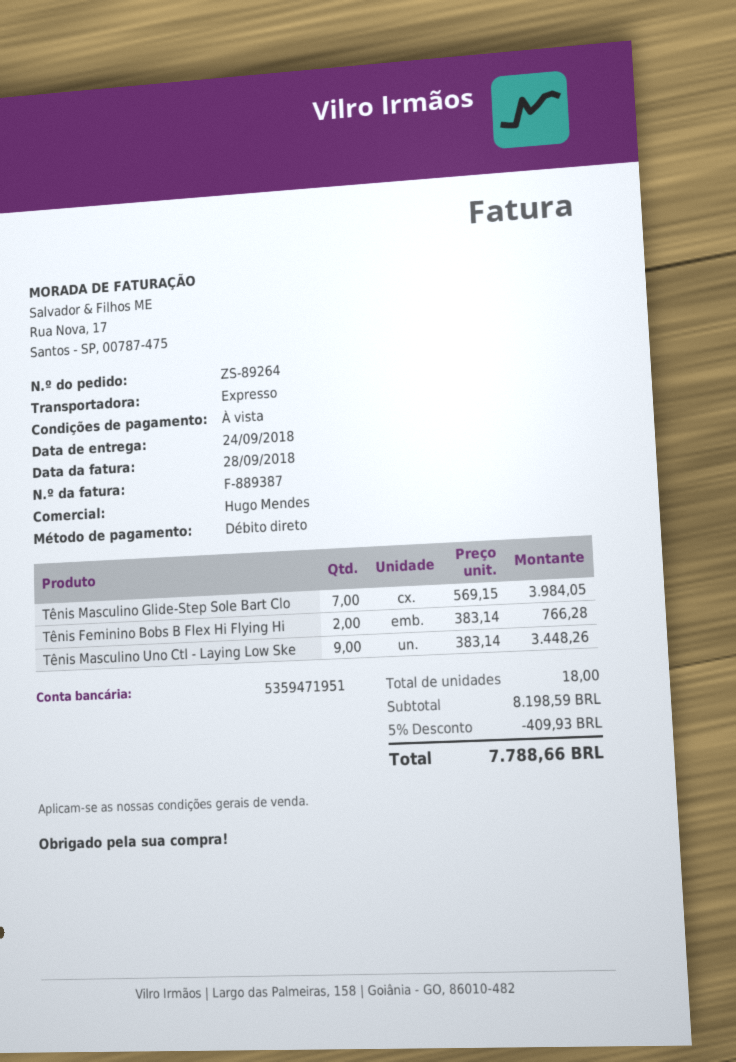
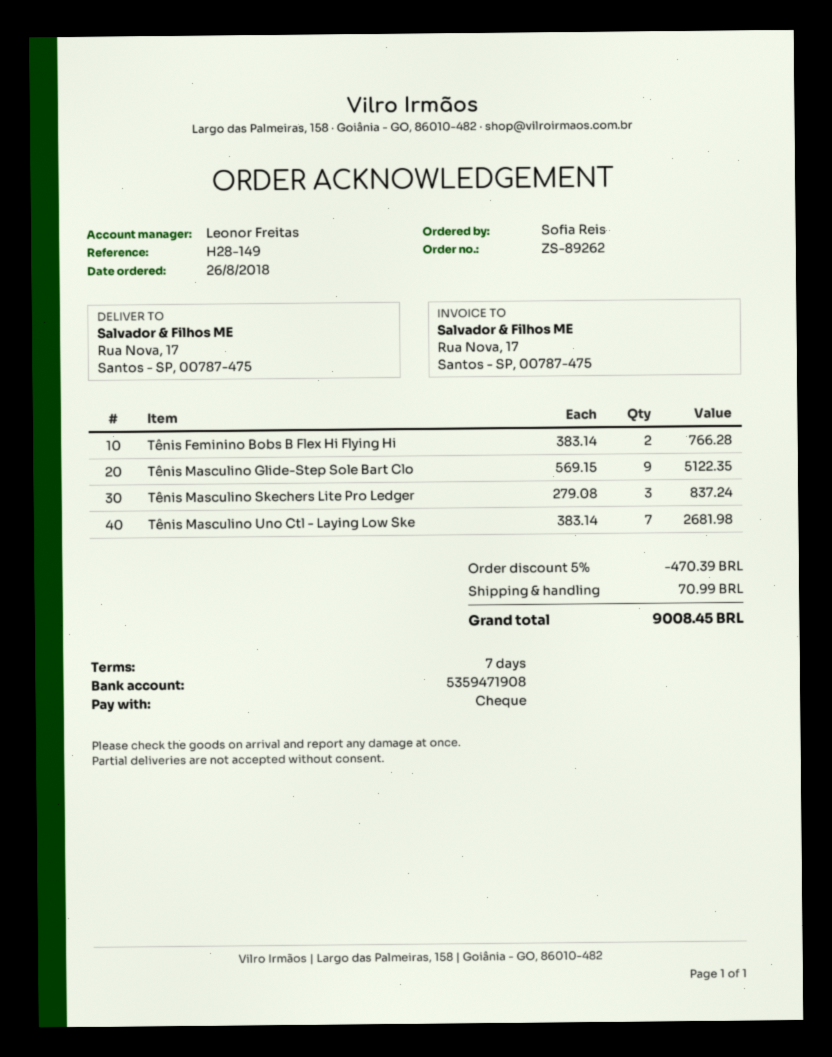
order number: ZS-89264 -> ZS-89262
payment terms: on receipt -> 7 days
sales rep: Hugo Mendes -> Leonor Freitas
payment method: direct debit -> cheque
bank account: 5359471951 -> 5359471908
Tênis Masculino Glide-Step Sole Bart Clo: 7 x 569.15 = 3984.05 -> 9 x 569.15 = 5122.35
Tênis Masculino Uno Ctl - Laying Low Ske: 9 x 383.14 = 3448.26 -> 7 x 383.14 = 2681.98
Tênis Masculino Skechers Lite Pro Ledger: none -> 3 x 279.08 = 837.24
discount: 5% = 409.93 -> 5% = 470.39
shipping: none -> 70.99
total: 7788.66 -> 9008.45

